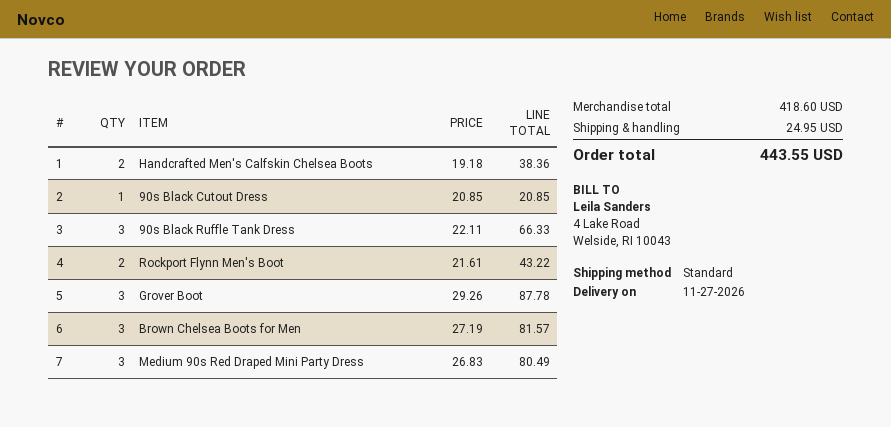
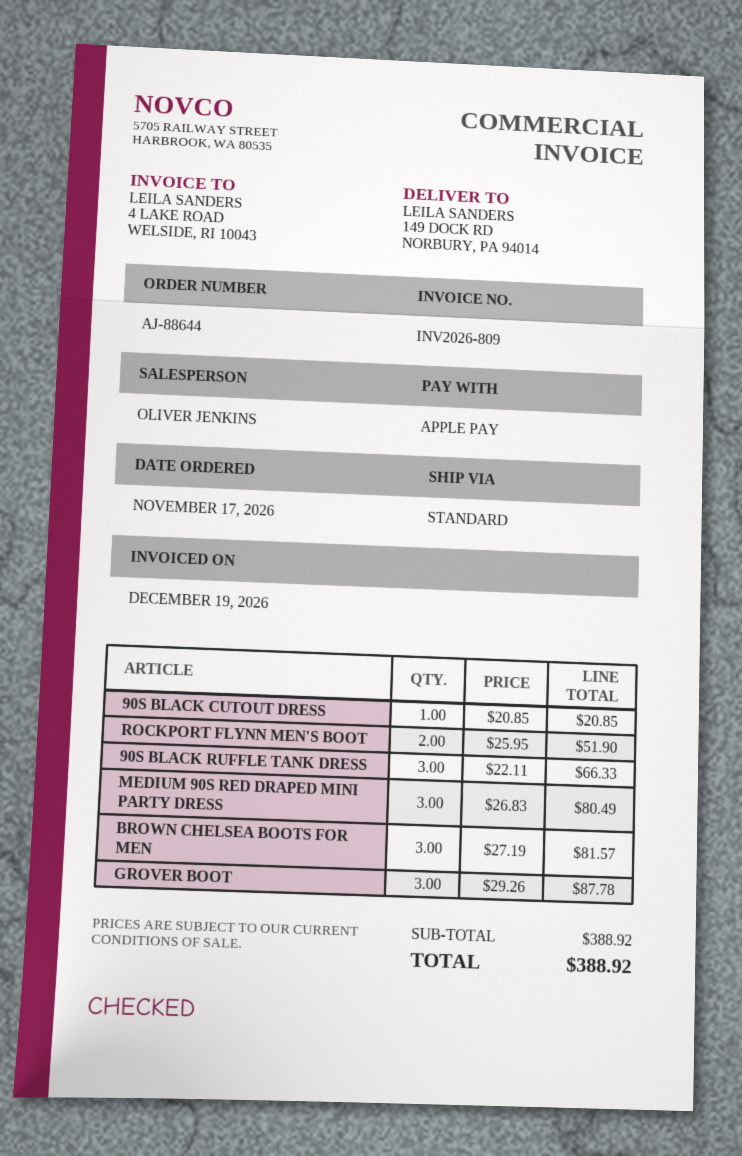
Handcrafted Men's Calfskin Chelsea Boots: 2 x 19.18 = 38.36 -> none
Rockport Flynn Men's Boot: 2 x 21.61 = 43.22 -> 2 x 25.95 = 51.90
subtotal: 418.60 -> 388.92
shipping: 24.95 -> none
total: 443.55 -> 388.92

